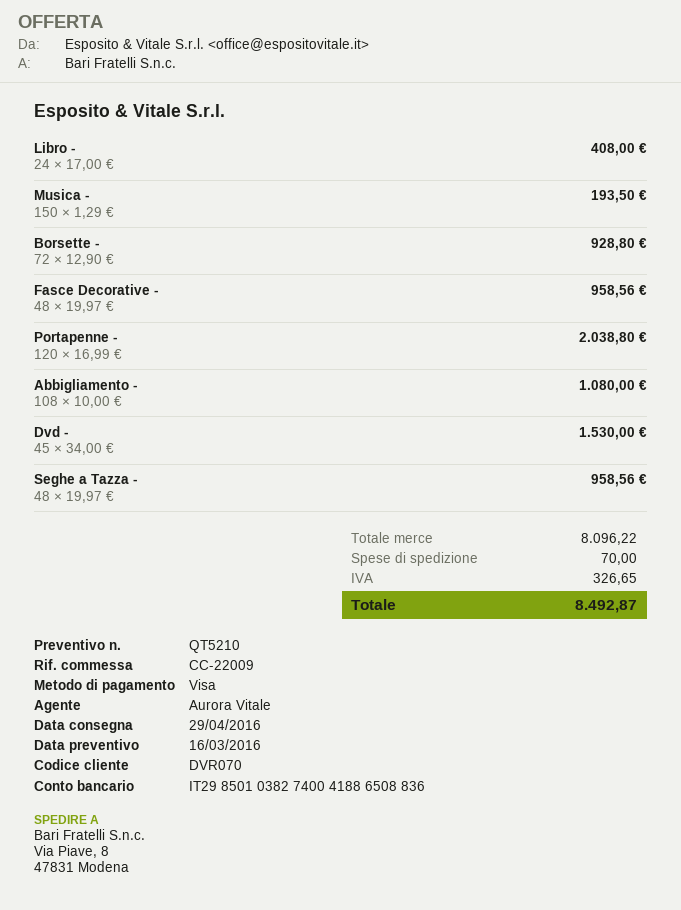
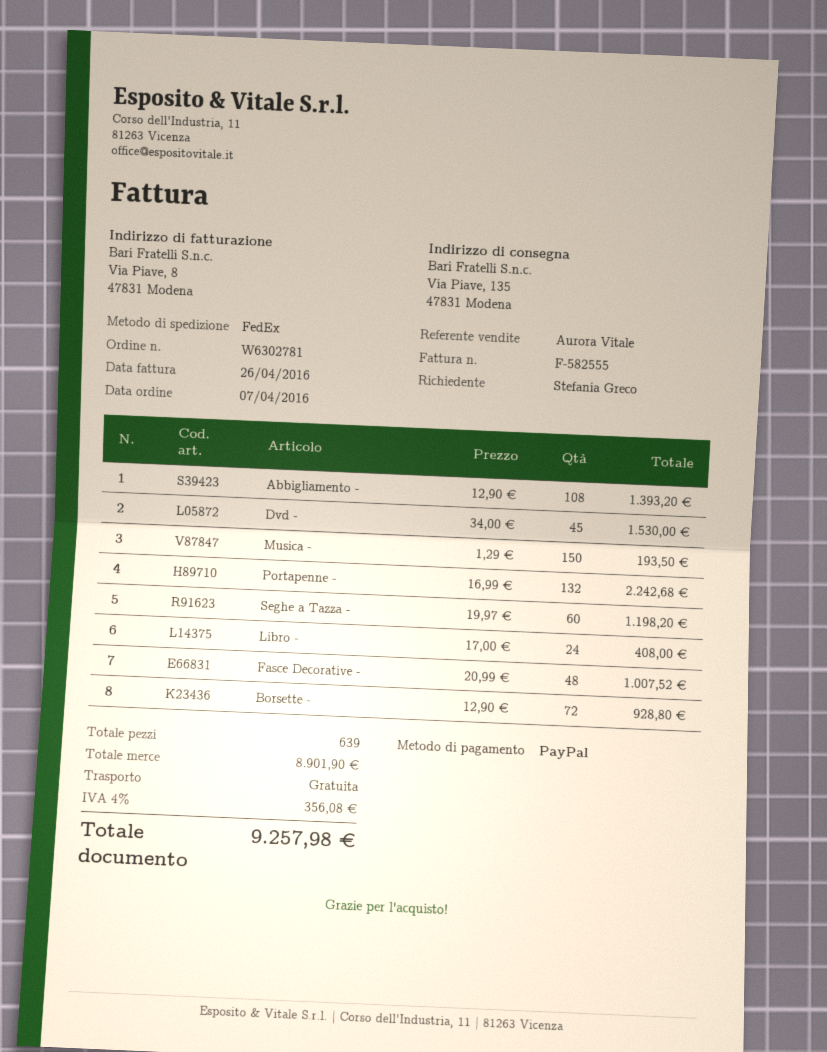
payment method: Visa -> PayPal
ship to: Via Piave, 8, 47831 Modena -> Via Piave, 135, 47831 Modena
Fasce Decorative -: 48 x 19.97 = 958.56 -> 48 x 20.99 = 1007.52
Portapenne -: 120 x 16.99 = 2038.80 -> 132 x 16.99 = 2242.68
Abbigliamento -: 108 x 10.00 = 1080.00 -> 108 x 12.90 = 1393.20
Seghe a Tazza -: 48 x 19.97 = 958.56 -> 60 x 19.97 = 1198.20
subtotal: 8096.22 -> 8901.90
shipping: 70.00 -> 0.00
tax: 326.65 -> 356.08
total: 8492.87 -> 9257.98

